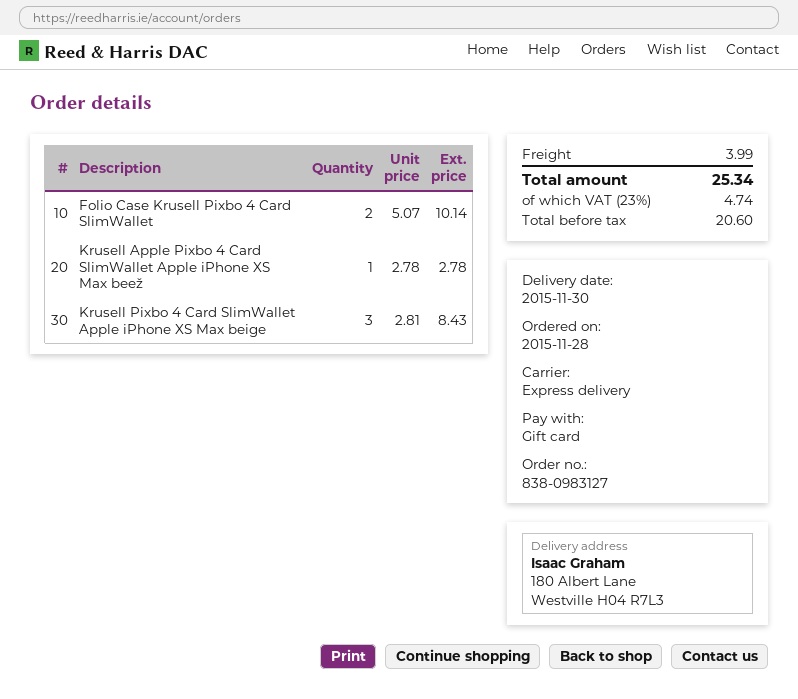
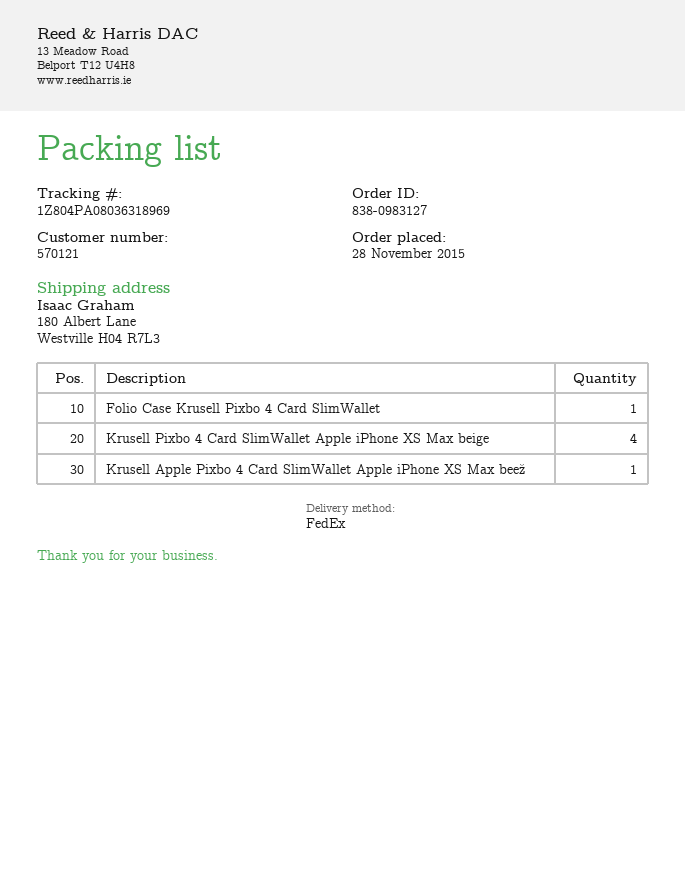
shipping method: express -> FedEx
Folio Case Krusell Pixbo 4 Card SlimWallet: 2 -> 1
Krusell Pixbo 4 Card SlimWallet Apple iPhone XS Max beige: 3 -> 4

